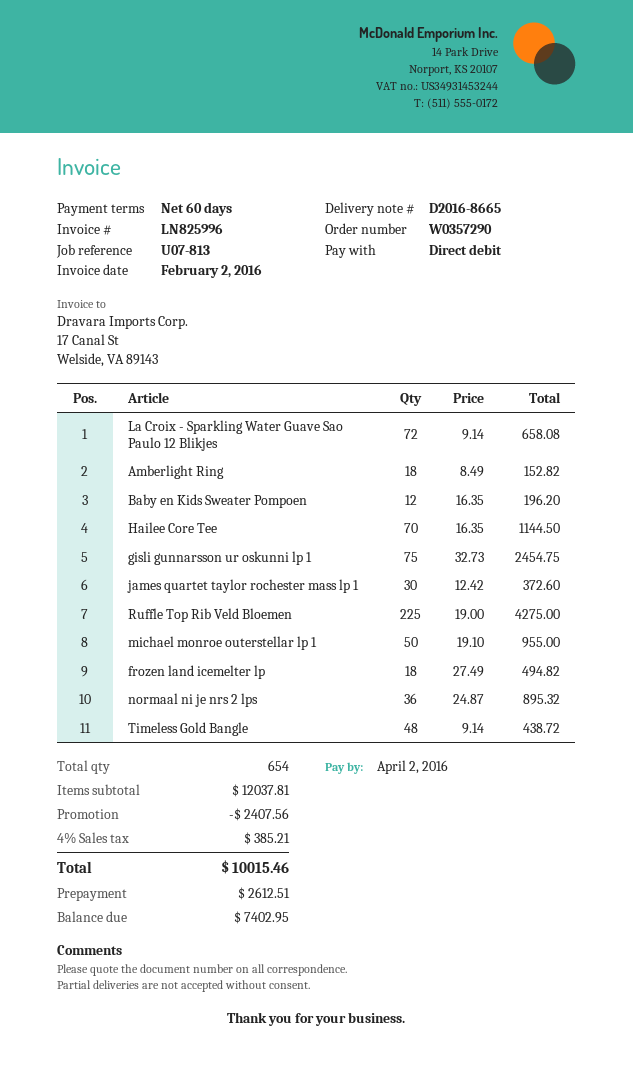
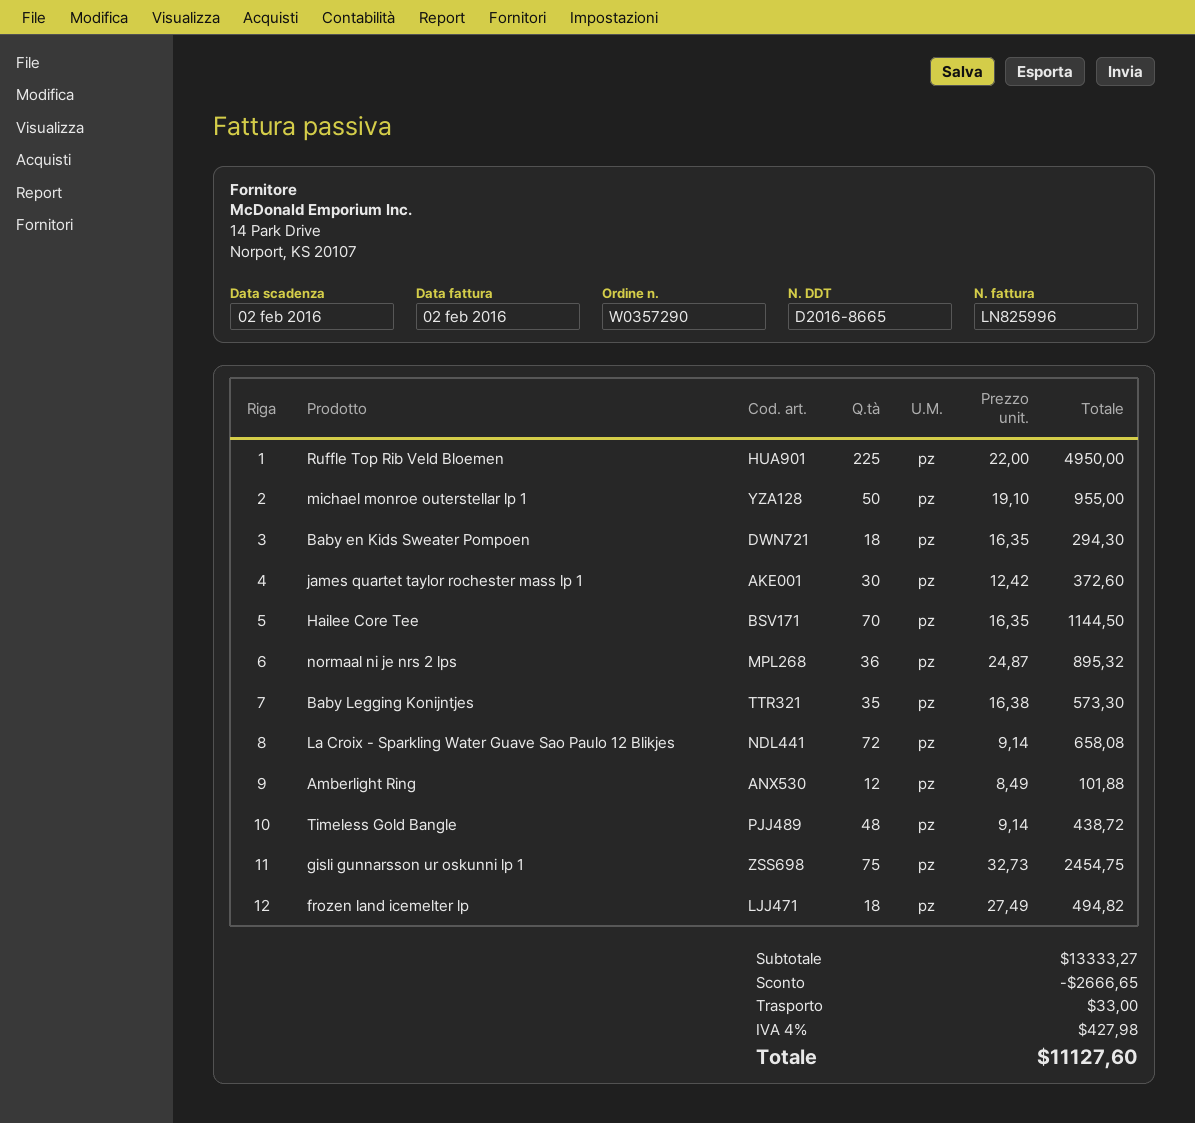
due date: 2016-04-02 -> 2016-02-02
Amberlight Ring: 18 x 8.49 = 152.82 -> 12 x 8.49 = 101.88
Baby en Kids Sweater Pompoen: 12 x 16.35 = 196.20 -> 18 x 16.35 = 294.30
Ruffle Top Rib Veld Bloemen: 225 x 19.00 = 4275.00 -> 225 x 22.00 = 4950.00
Baby Legging Konijntjes: none -> 35 x 16.38 = 573.30
subtotal: 12037.81 -> 13333.27
discount: 2407.56 -> 2666.65
shipping: none -> 33.00
tax: 4% = 385.21 -> 4% = 427.98
total: 10015.46 -> 11127.60

